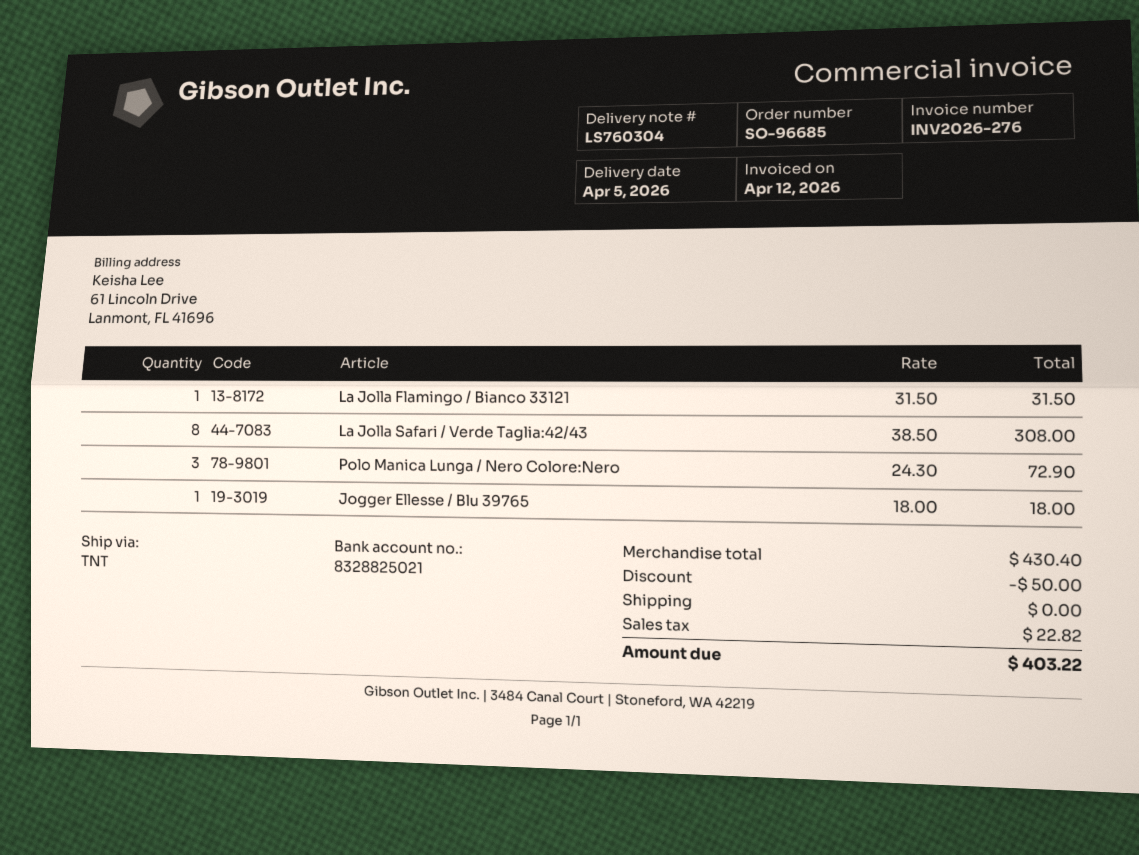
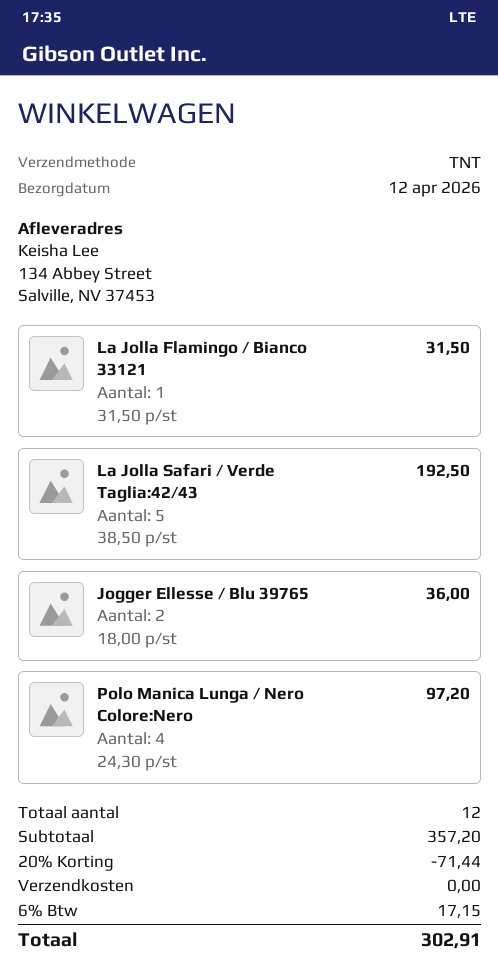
delivery date: 2026-04-05 -> 2026-04-12
La Jolla Safari / Verde Taglia:42/43: 8 x 38.50 = 308.00 -> 5 x 38.50 = 192.50
Polo Manica Lunga / Nero Colore:Nero: 3 x 24.30 = 72.90 -> 4 x 24.30 = 97.20
Jogger Ellesse / Blu 39765: 1 x 18.00 = 18.00 -> 2 x 18.00 = 36.00
subtotal: 430.40 -> 357.20
discount: 50.00 -> 71.44
tax: 22.82 -> 17.15
total: 403.22 -> 302.91

